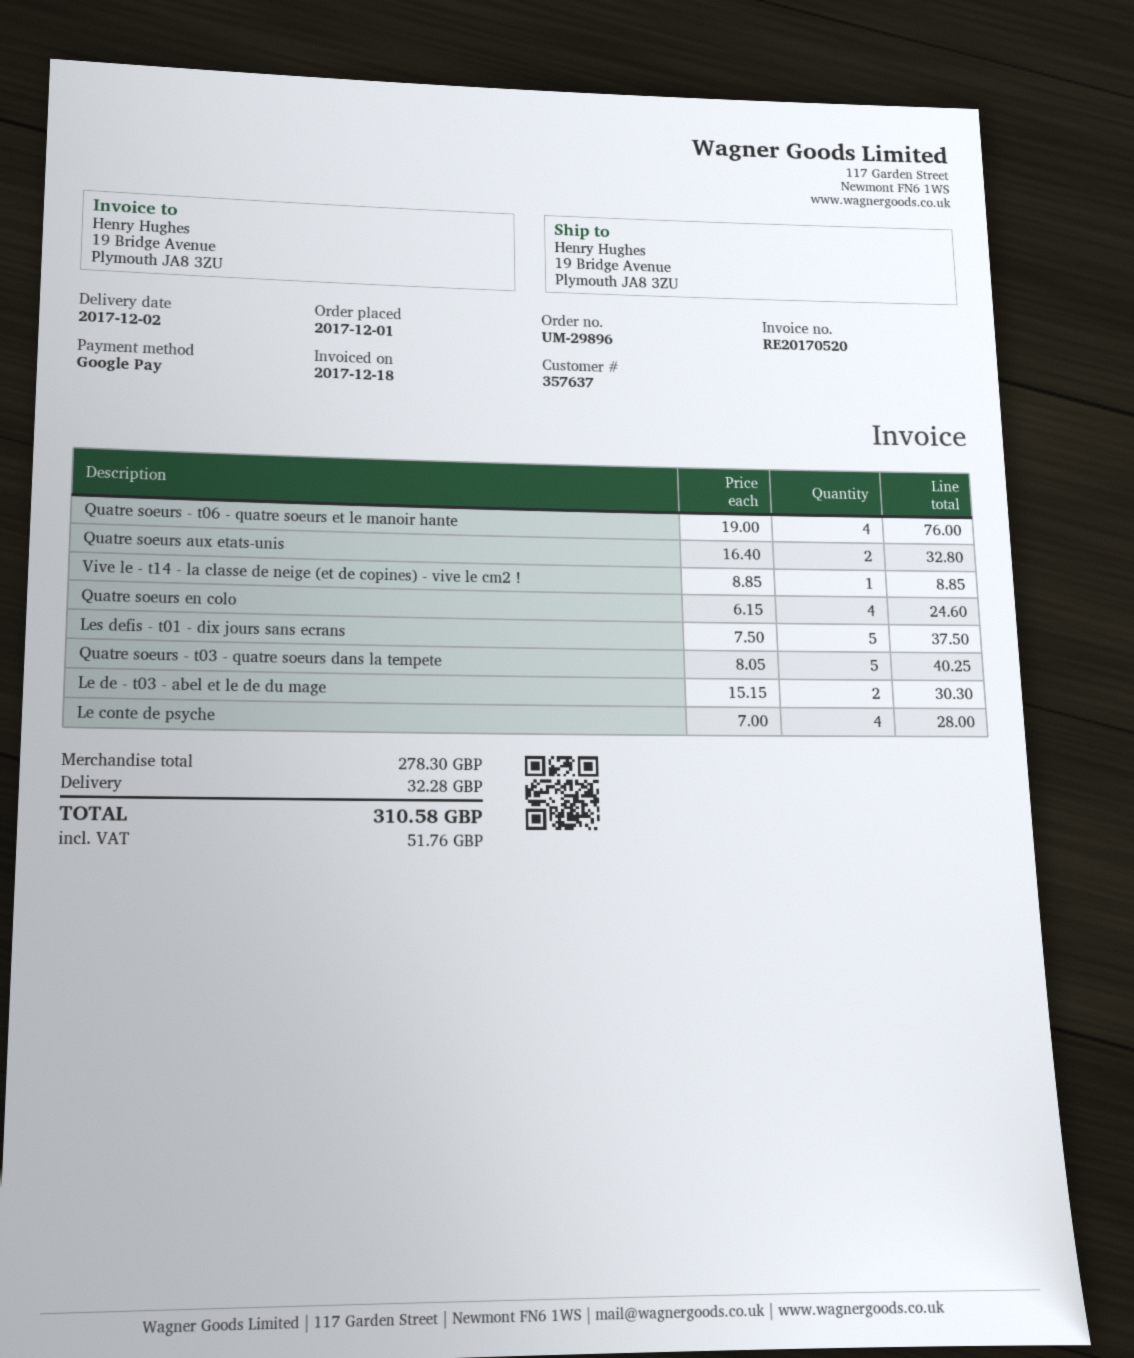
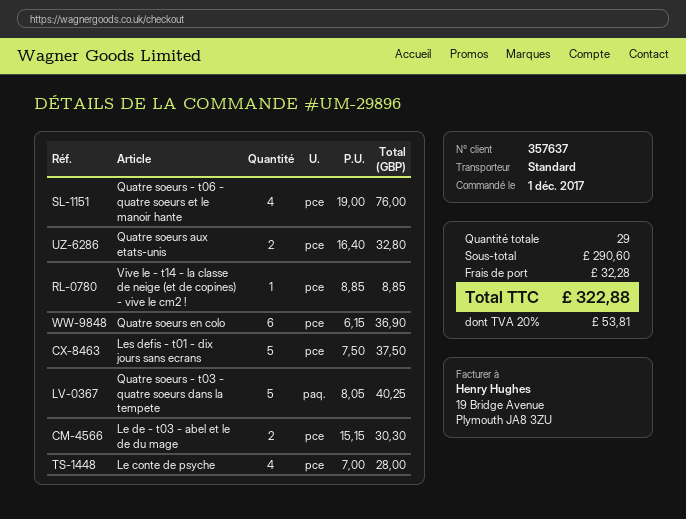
Quatre soeurs en colo: 4 x 6.15 = 24.60 -> 6 x 6.15 = 36.90
subtotal: 278.30 -> 290.60
tax: 51.76 -> 53.81
total: 310.58 -> 322.88

